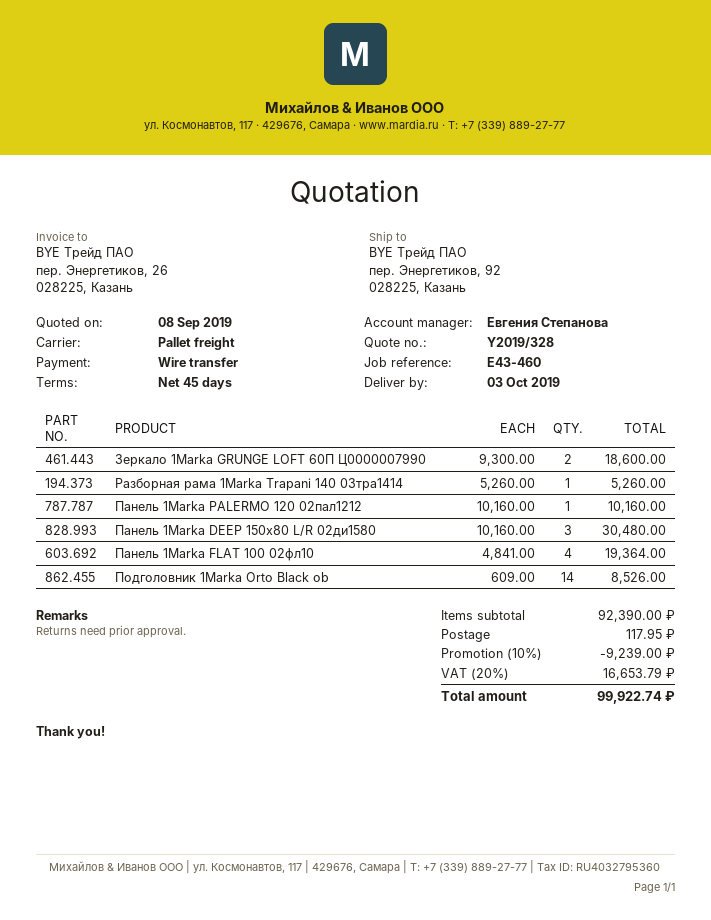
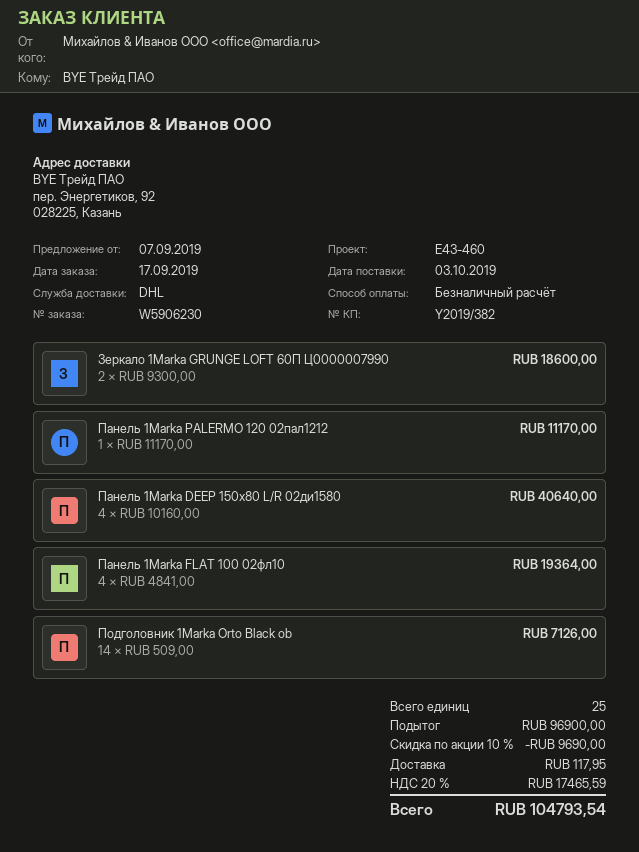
quote number: Y2019/328 -> Y2019/382
quote date: 2019-09-08 -> 2019-09-07
shipping method: pallet freight -> DHL
Разборная рама 1Marka Trapani 140 03тра1414: 1 x 5260.00 = 5260.00 -> none
Панель 1Marka PALERMO 120 02пал1212: 1 x 10160.00 = 10160.00 -> 1 x 11170.00 = 11170.00
Панель 1Marka DEEP 150x80 L/R 02ди1580: 3 x 10160.00 = 30480.00 -> 4 x 10160.00 = 40640.00
Подголовник 1Marka Orto Black ob: 14 x 609.00 = 8526.00 -> 14 x 509.00 = 7126.00
subtotal: 92390.00 -> 96900.00
discount: 10% = 9239.00 -> 10% = 9690.00
tax: 20% = 16653.79 -> 20% = 17465.59
total: 99922.74 -> 104793.54

